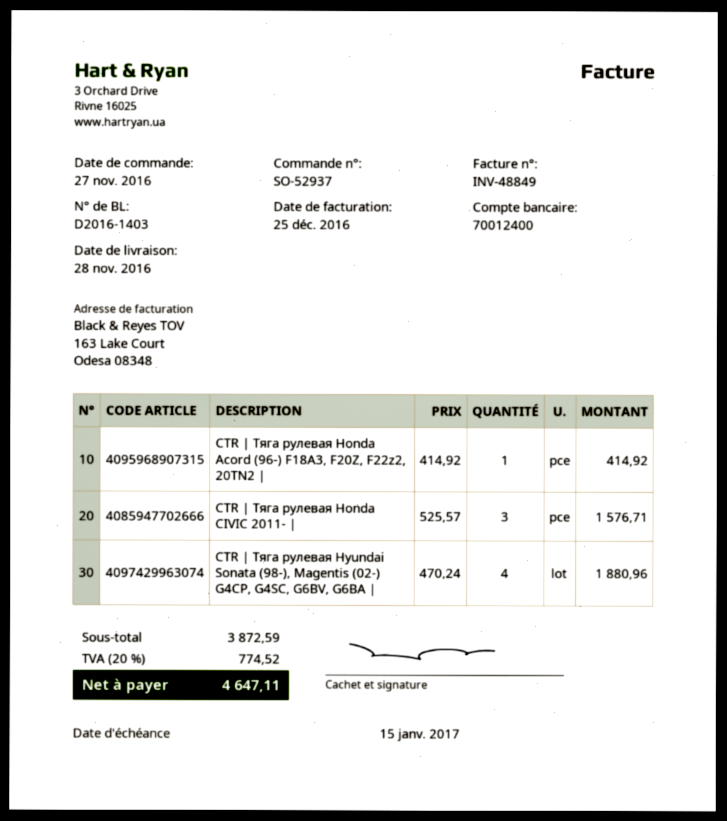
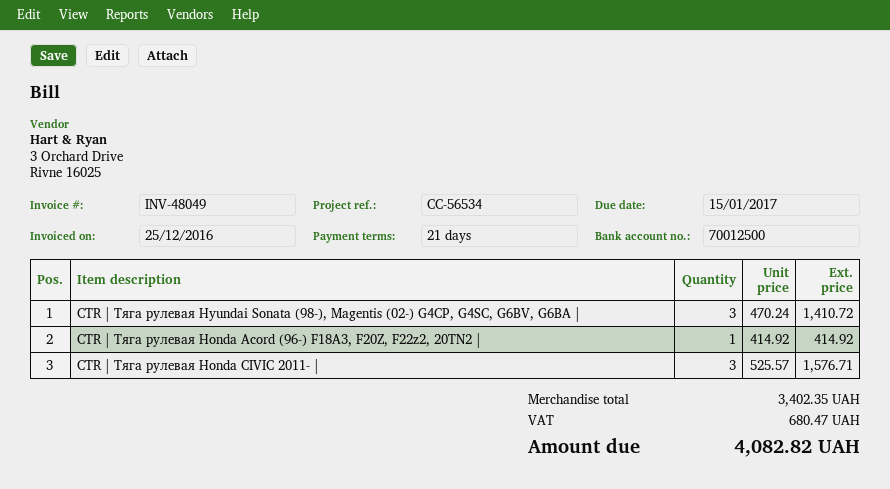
invoice number: INV-48849 -> INV-48049
bank account: 70012400 -> 70012500
CTR | Тяга рулевая Hyundai Sonata (98-), Magentis (02-) G4CP, G4SC, G6BV, G6BA |: 4 x 470.24 = 1880.96 -> 3 x 470.24 = 1410.72
subtotal: 3872.59 -> 3402.35
tax: 774.52 -> 680.47
total: 4647.11 -> 4082.82

